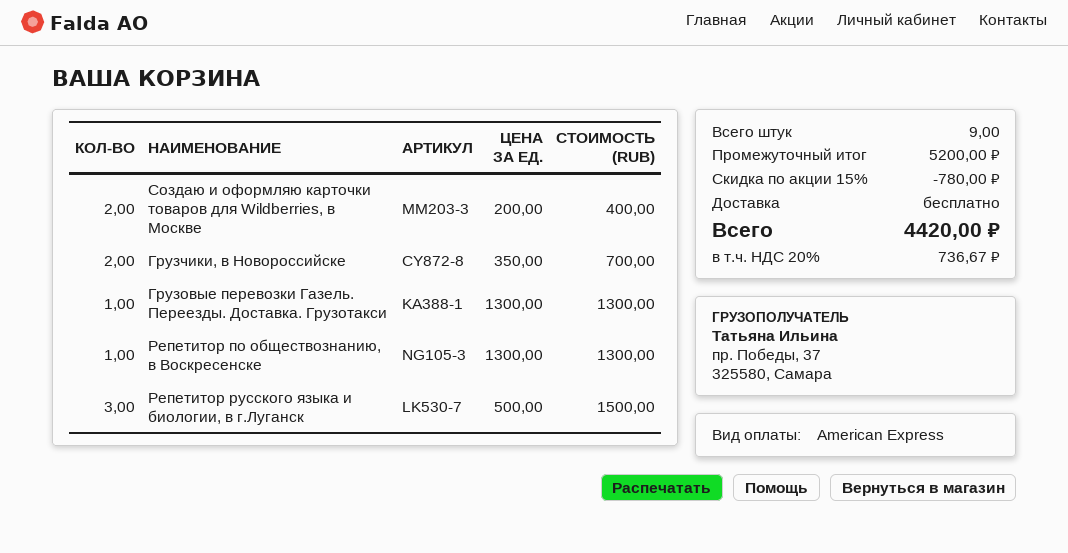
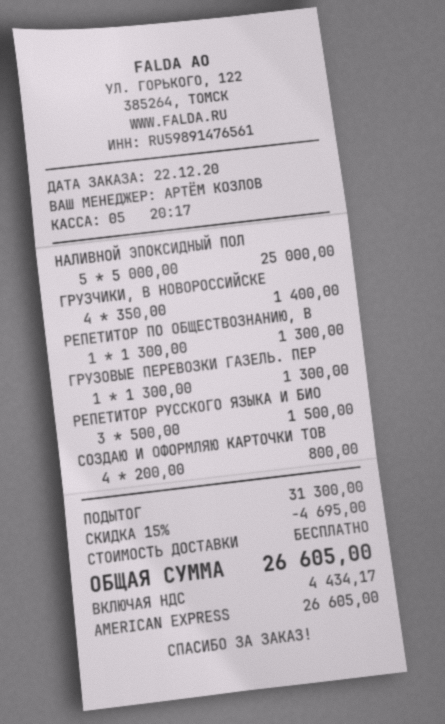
Создаю и оформляю карточки товаров для Wildberries, в Москве: 2 x 200.00 = 400.00 -> 4 x 200.00 = 800.00
Грузчики, в Новороссийске: 2 x 350.00 = 700.00 -> 4 x 350.00 = 1400.00
НАЛИВНОЙ ЭПОКСИДНЫЙ ПОЛ: none -> 5 x 5000.00 = 25000.00
subtotal: 5200.00 -> 31300.00
discount: 15% = 780.00 -> 15% = 4695.00
tax: 736.67 -> 4434.17
total: 4420.00 -> 26605.00

